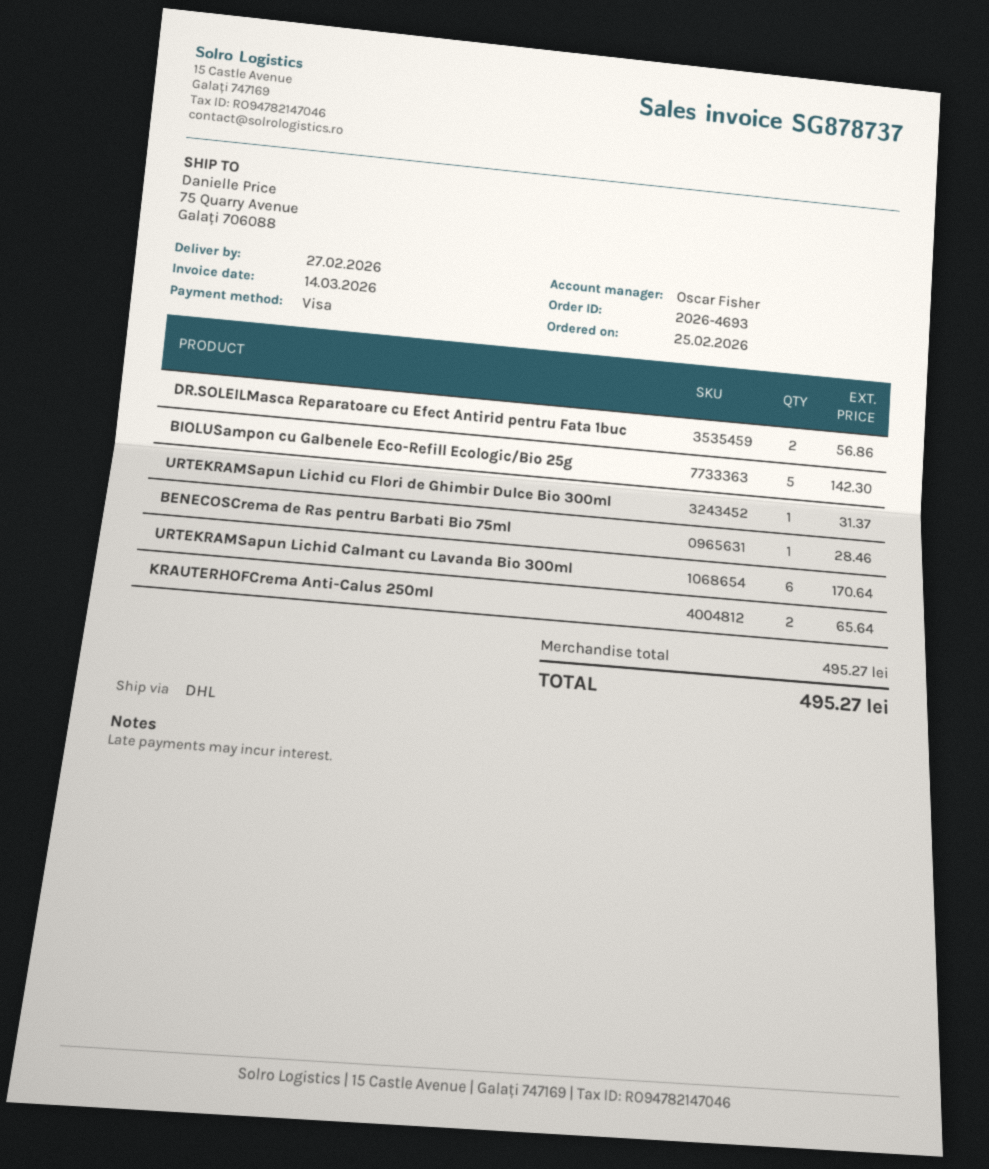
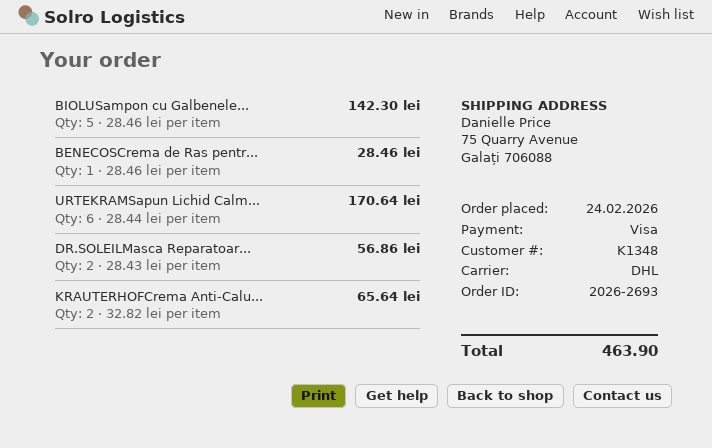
order number: 2026-4693 -> 2026-2693
order date: 2026-02-25 -> 2026-02-24
URTEKRAMSapun Lichid cu Flori de Ghimbir Dulce Bio 300ml: 1 for 31.37 -> none
total: 495.27 -> 463.90

